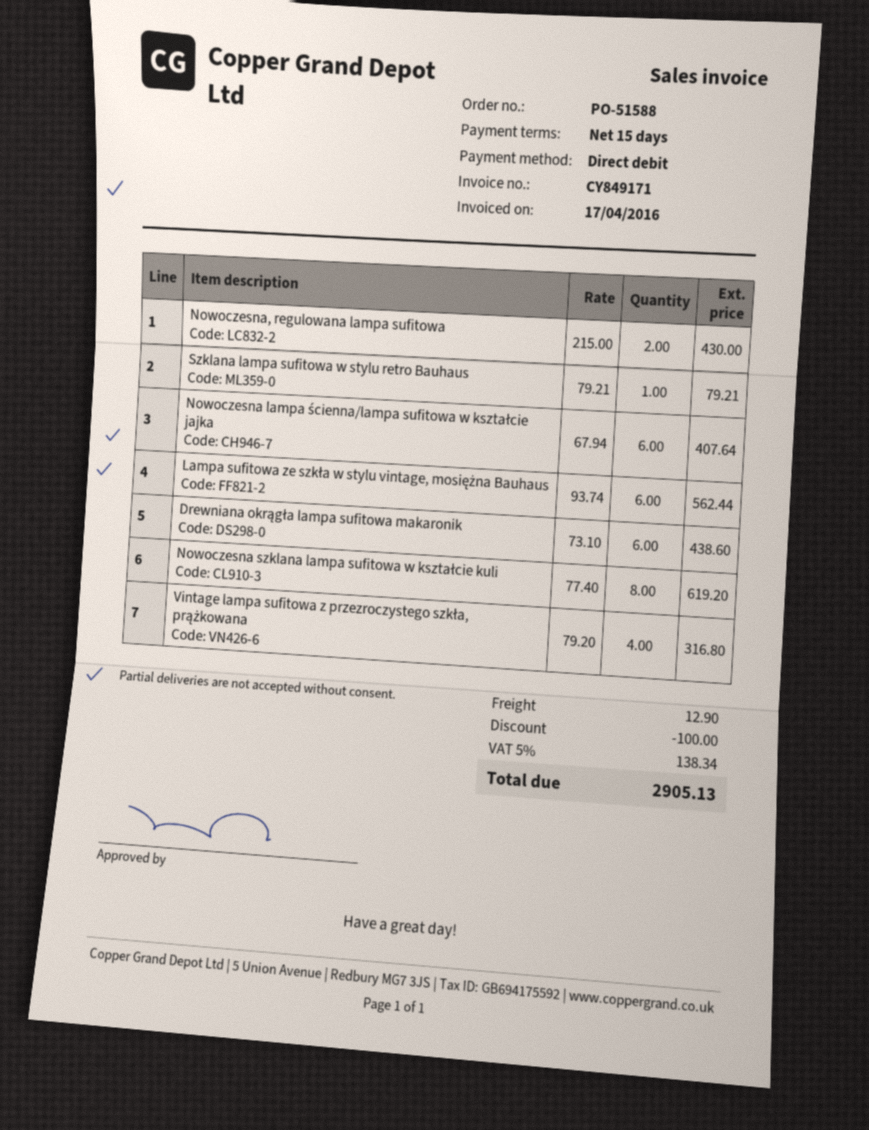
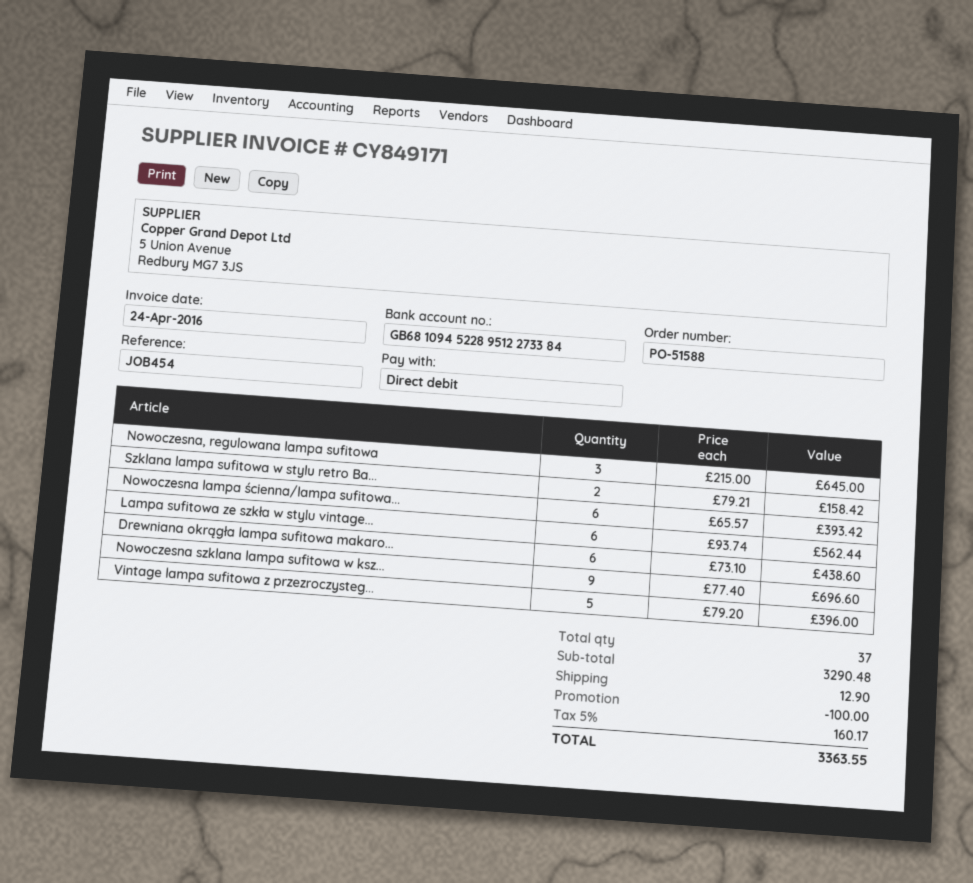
invoice date: 2016-04-17 -> 2016-04-24
Nowoczesna, regulowana lampa sufitowa: 2 x 215.00 = 430.00 -> 3 x 215.00 = 645.00
Szklana lampa sufitowa w stylu retro Bauhaus: 1 x 79.21 = 79.21 -> 2 x 79.21 = 158.42
Nowoczesna lampa ścienna/lampa sufitowa w kształcie jajka: 6 x 67.94 = 407.64 -> 6 x 65.57 = 393.42
Nowoczesna szklana lampa sufitowa w kształcie kuli: 8 x 77.40 = 619.20 -> 9 x 77.40 = 696.60
Vintage lampa sufitowa z przezroczystego szkła, prążkowana: 4 x 79.20 = 316.80 -> 5 x 79.20 = 396.00
tax: 5% = 138.34 -> 5% = 160.17
total: 2905.13 -> 3363.55

